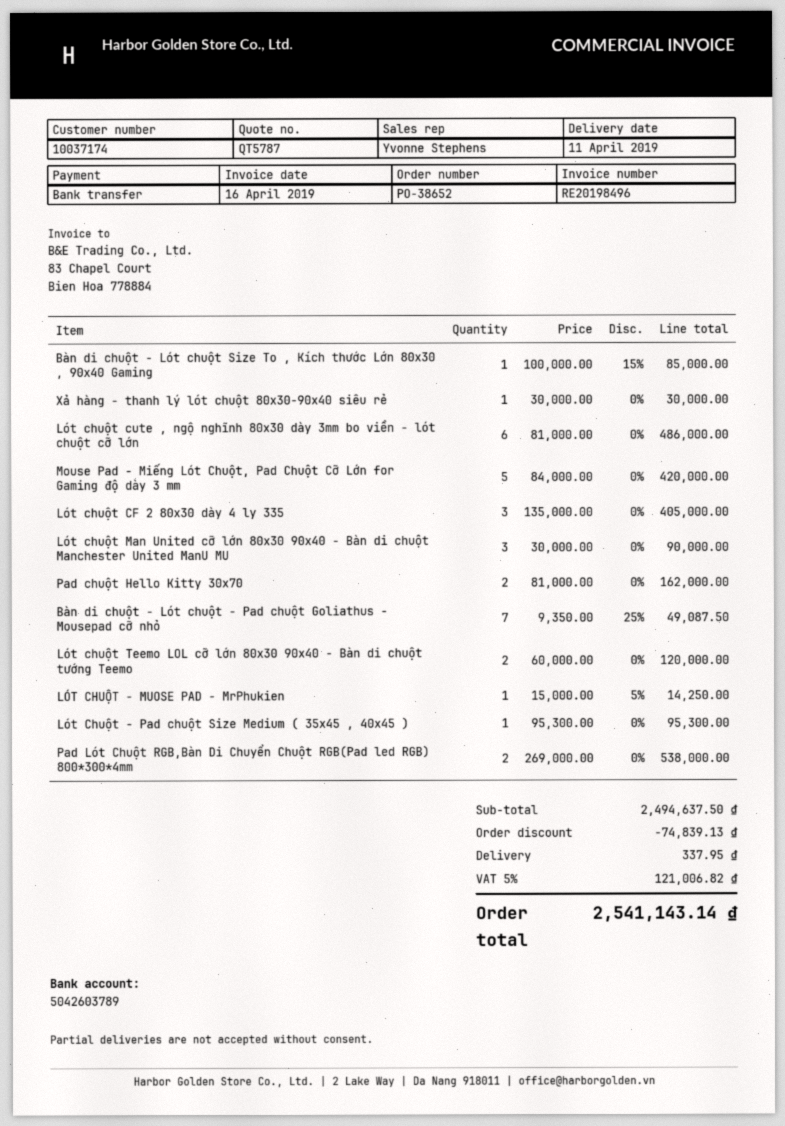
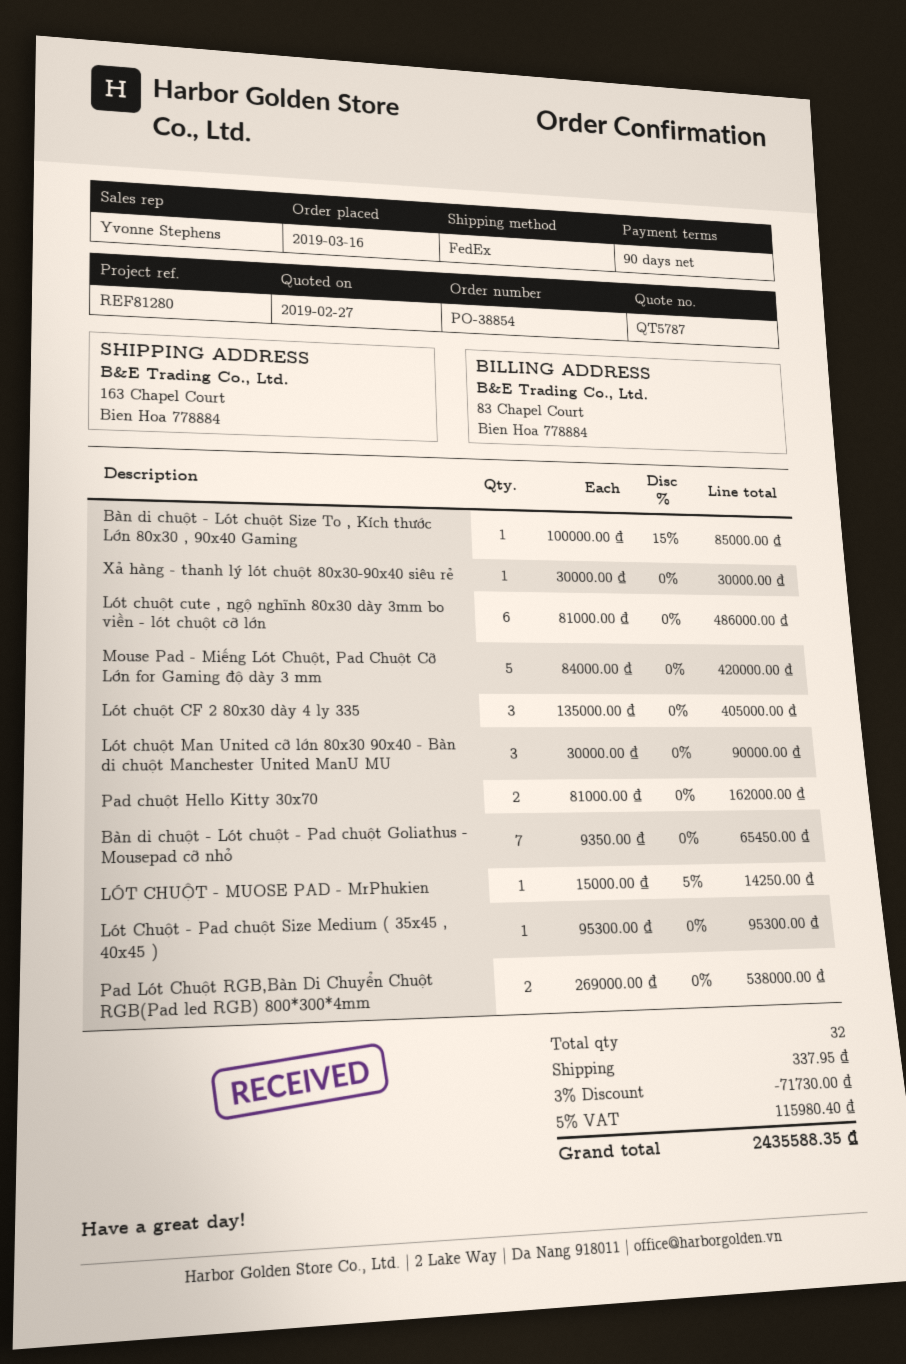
order number: PO-38652 -> PO-38854
Bàn di chuột - Lót chuột - Pad chuột Goliathus - Mousepad cỡ nhỏ: 7 x 9350.00 - 25% = 49087.50 -> 7 x 9350.00 = 65450.00
Lót chuột Teemo LOL cỡ lớn 80x30 90x40 - Bàn di chuột tướng Teemo: 2 x 60000.00 = 120000.00 -> none
discount: 74839.13 -> 71730.00
tax: 5% = 121006.82 -> 5% = 115980.40
total: 2541143.14 -> 2435588.35

